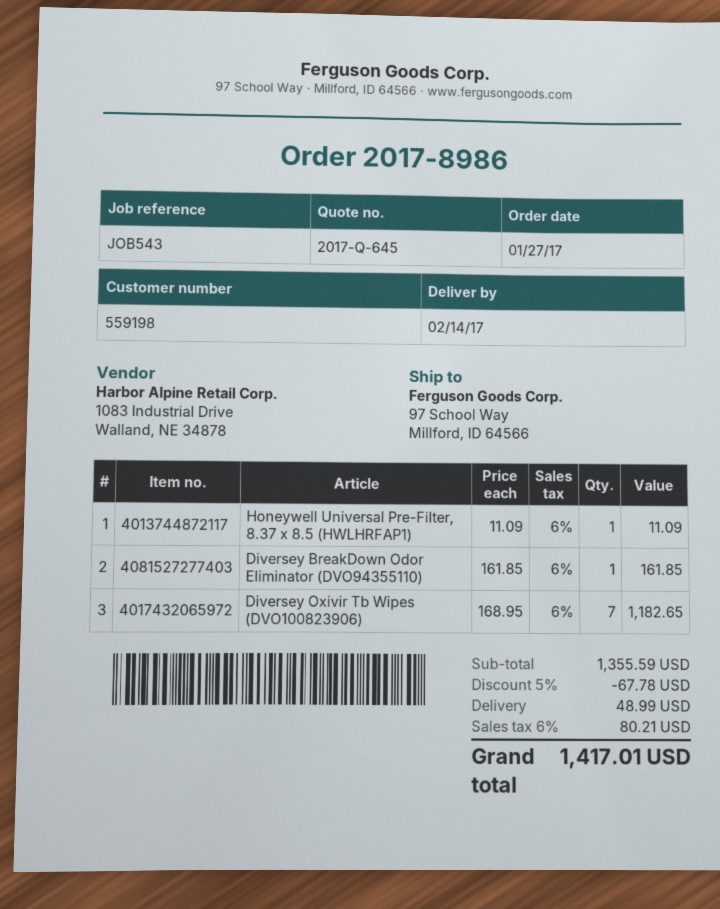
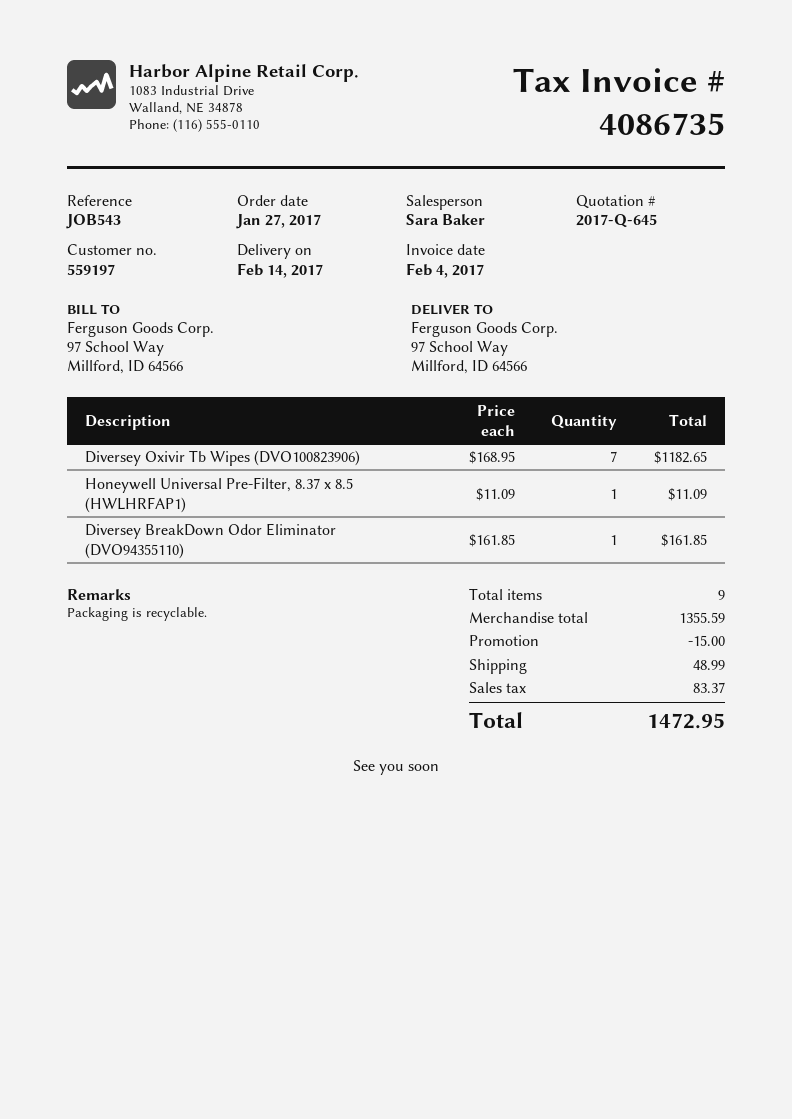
customer number: 559198 -> 559197
discount: 67.78 -> 15.00
tax: 80.21 -> 83.37
total: 1417.01 -> 1472.95

